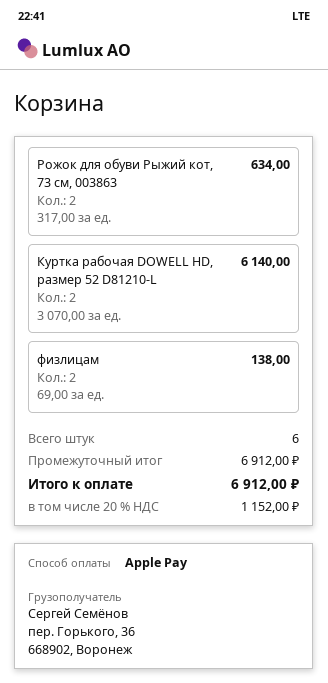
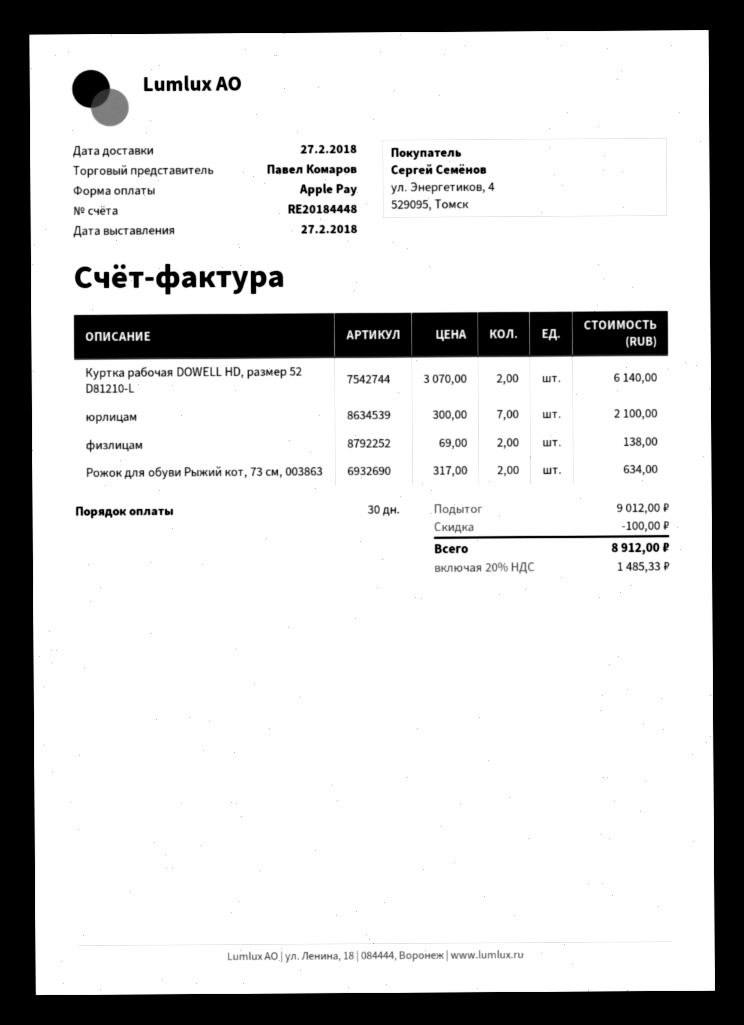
юрлицам: none -> 7 x 300.00 = 2100.00
subtotal: 6912.00 -> 9012.00
discount: none -> 100.00
tax: 20% = 1152.00 -> 20% = 1485.33
total: 6912.00 -> 8912.00

